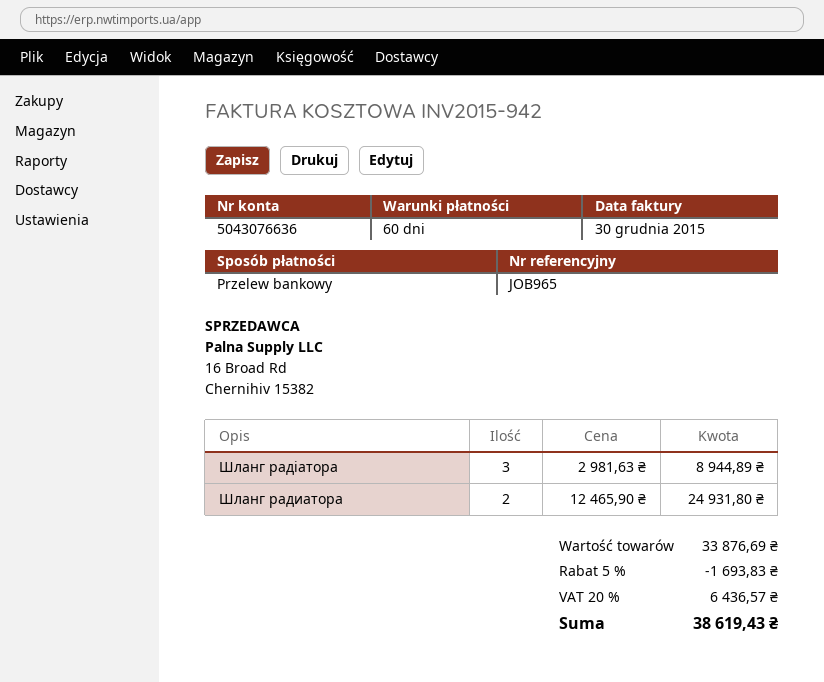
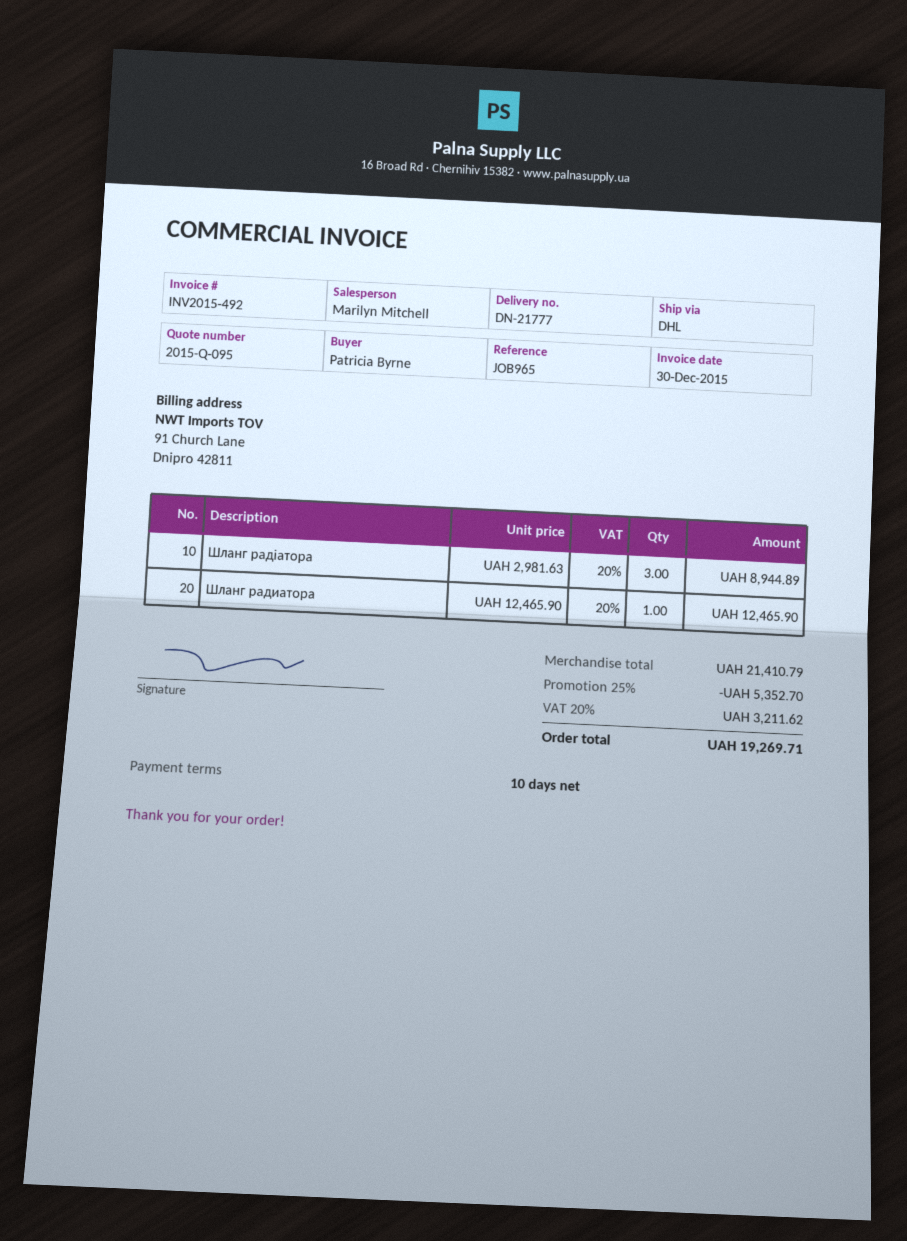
invoice number: INV2015-942 -> INV2015-492
payment terms: 60 days -> 10 days
Шланг радиатора: 2 x 12465.90 = 24931.80 -> 1 x 12465.90 = 12465.90
subtotal: 33876.69 -> 21410.79
discount: 5% = 1693.83 -> 25% = 5352.70
tax: 20% = 6436.57 -> 20% = 3211.62
total: 38619.43 -> 19269.71

